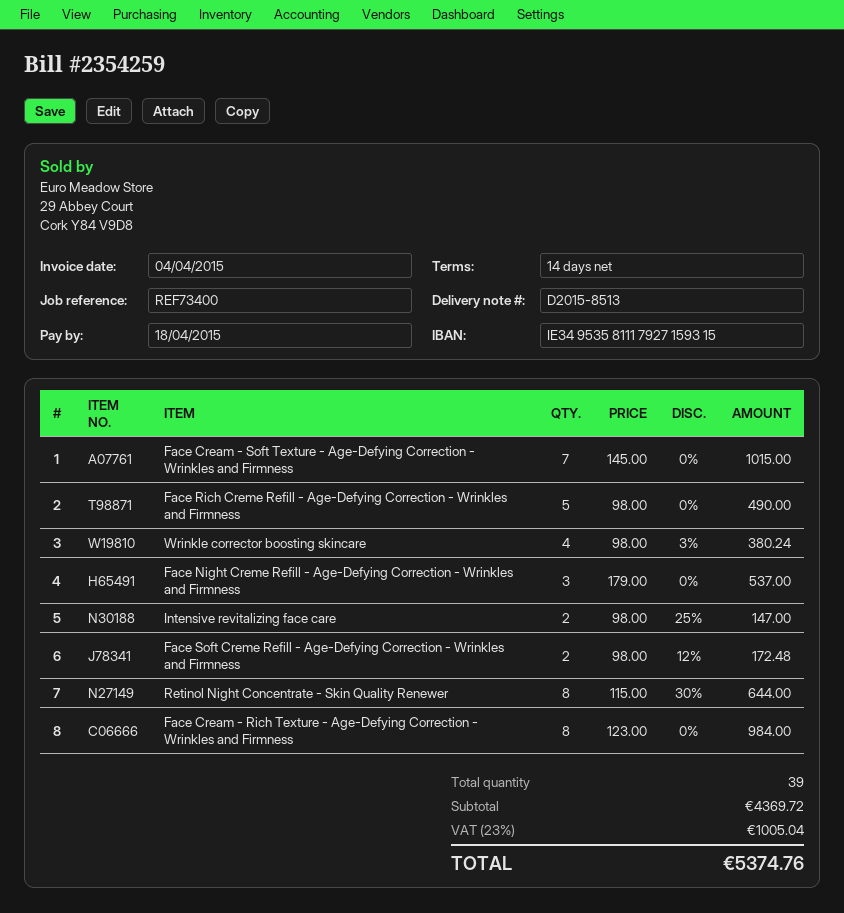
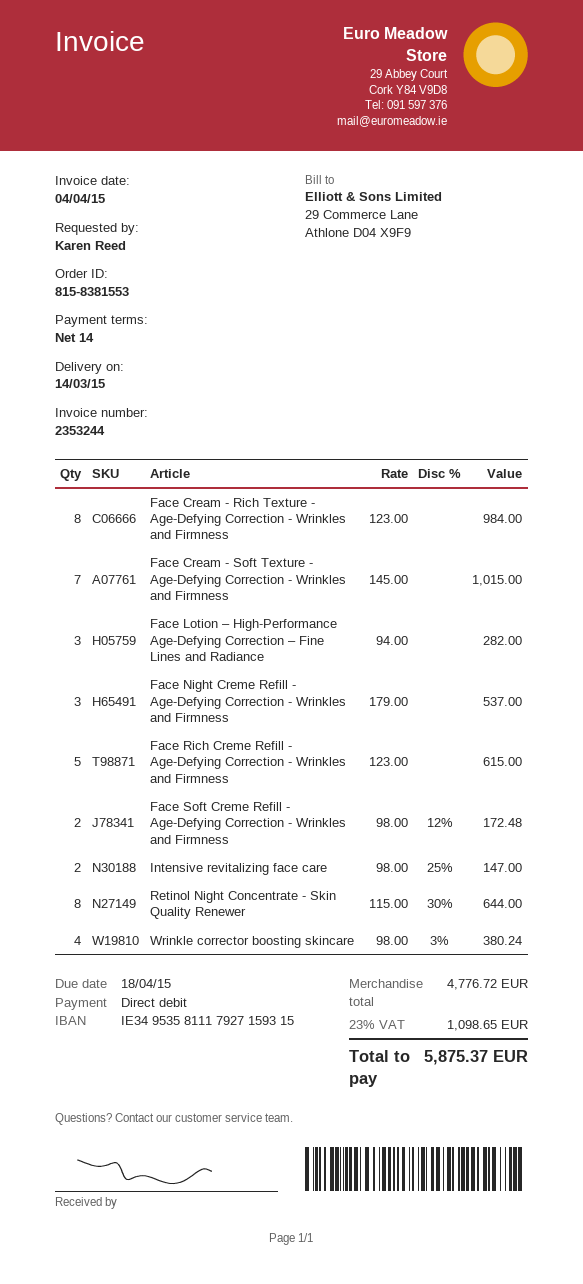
invoice number: 2354259 -> 2353244
Face Rich Creme Refill - Age-Defying Correction - Wrinkles and Firmness: 5 x 98.00 = 490.00 -> 5 x 123.00 = 615.00
Face Lotion – High-Performance Age-Defying Correction – Fine Lines and Radiance: none -> 3 x 94.00 = 282.00
subtotal: 4369.72 -> 4776.72
tax: 23% = 1005.04 -> 23% = 1098.65
total: 5374.76 -> 5875.37

